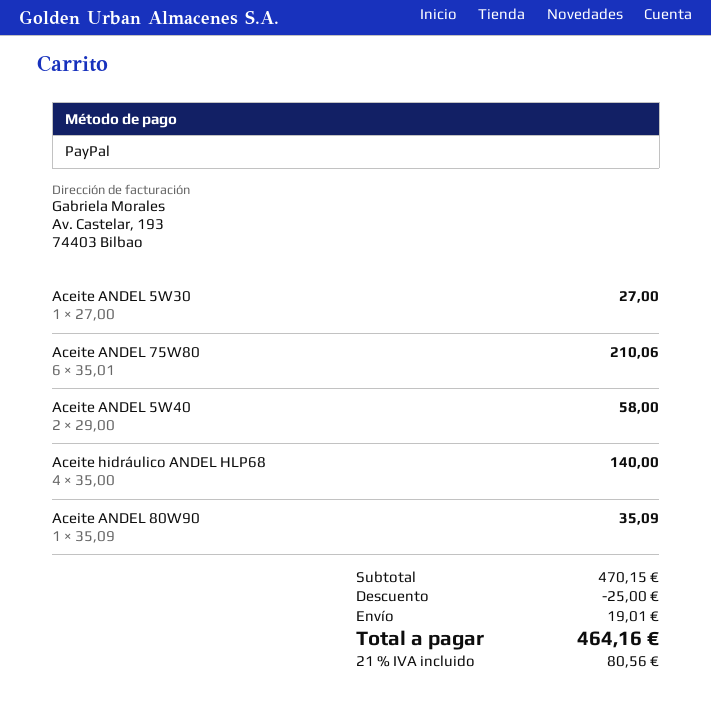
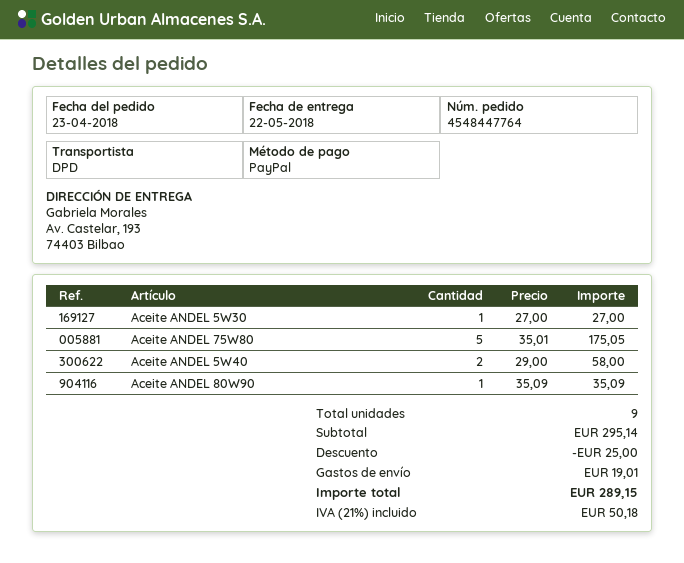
Aceite ANDEL 75W80: 6 x 35.01 = 210.06 -> 5 x 35.01 = 175.05
Aceite hidráulico ANDEL HLP68: 4 x 35.00 = 140.00 -> none
subtotal: 470.15 -> 295.14
tax: 21% = 80.56 -> 21% = 50.18
total: 464.16 -> 289.15

